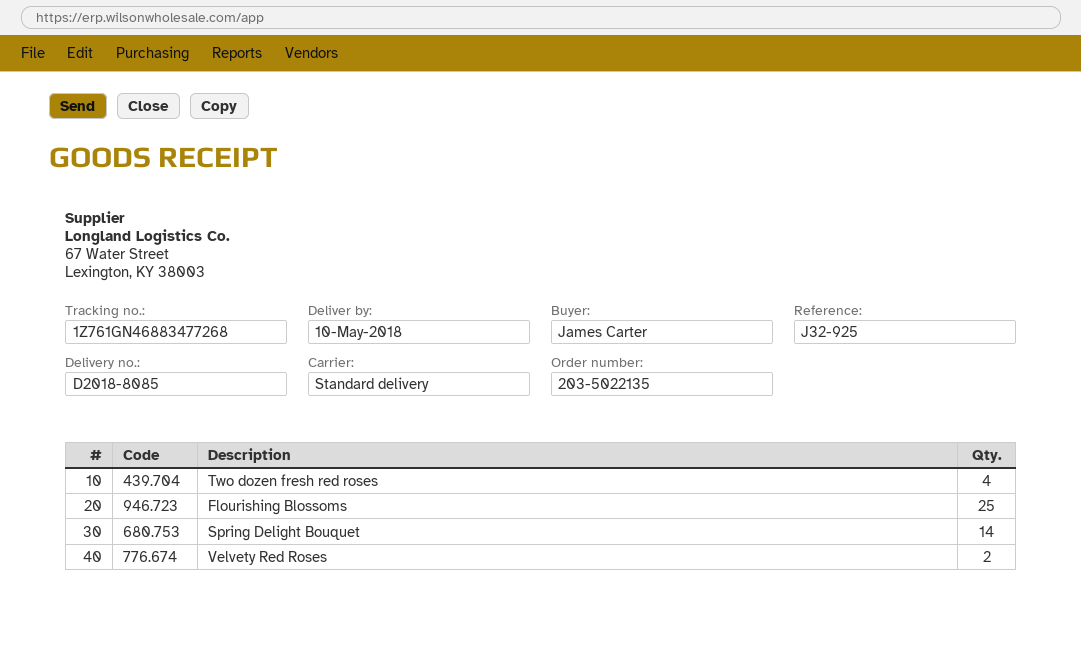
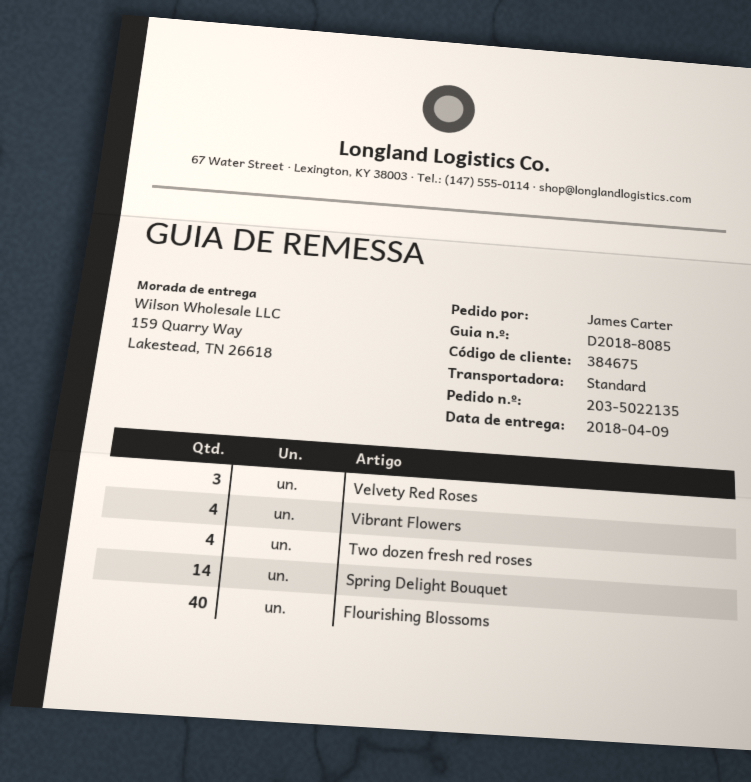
delivery date: 2018-05-10 -> 2018-04-09
Flourishing Blossoms: 25 -> 40
Velvety Red Roses: 2 -> 3
Vibrant Flowers: none -> 4

